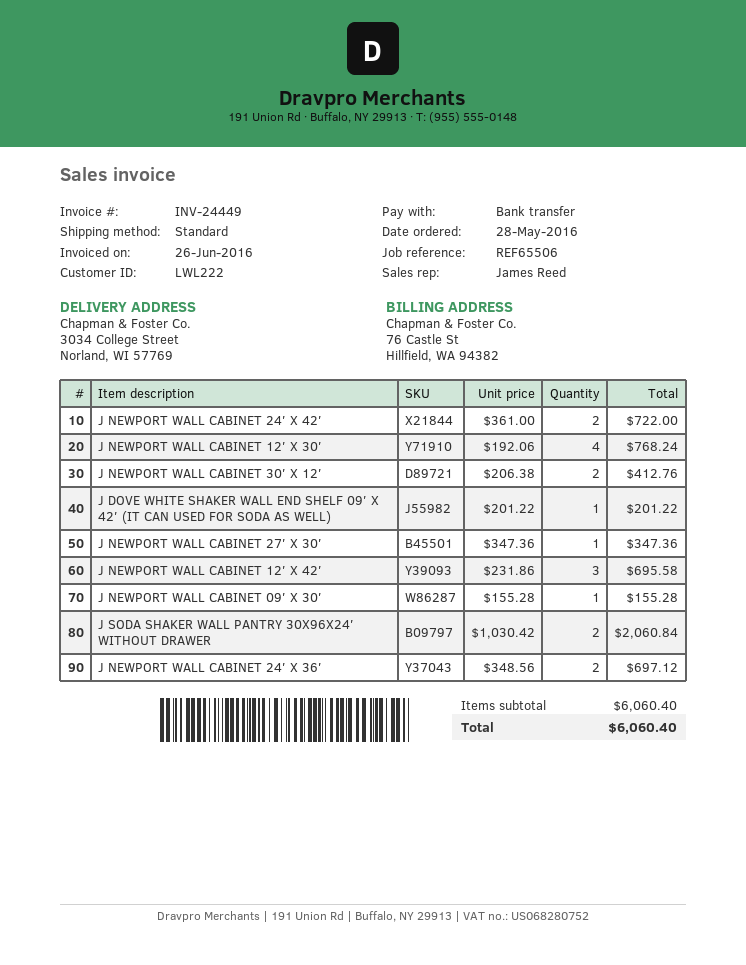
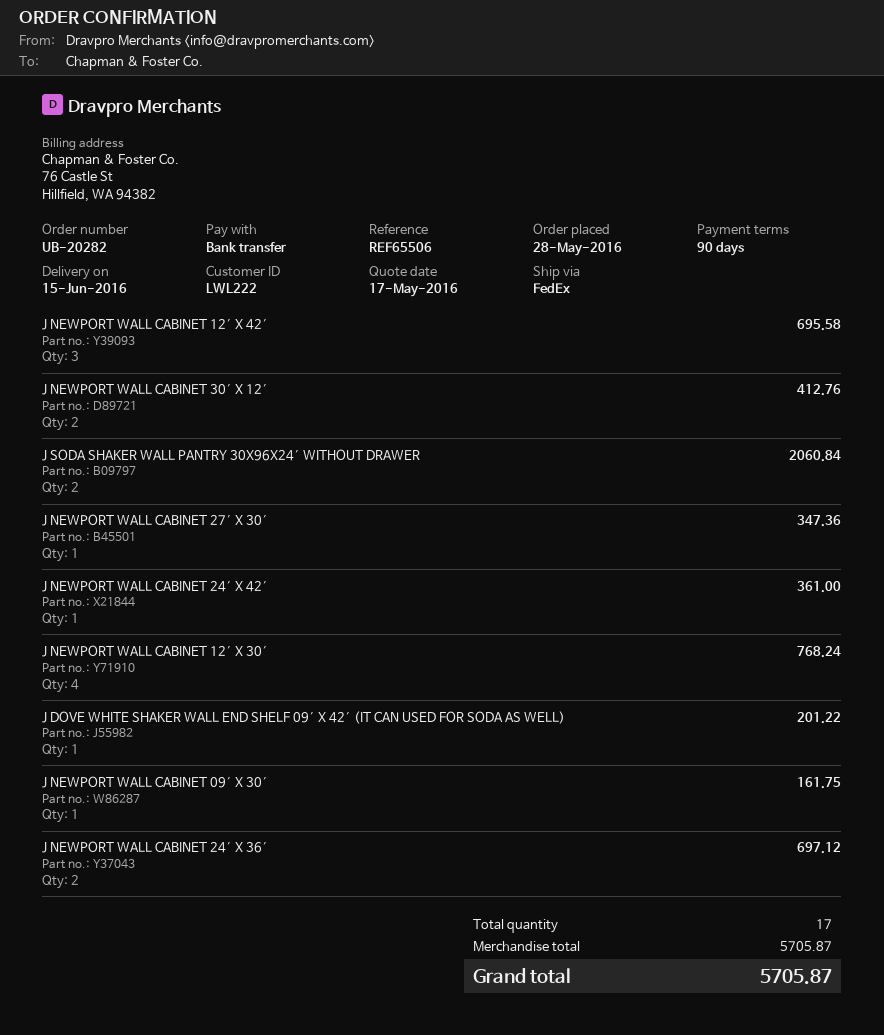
shipping method: standard -> FedEx
J NEWPORT WALL CABINET 24′ X 42′: 2 for 722.00 -> 1 for 361.00
J NEWPORT WALL CABINET 09′ X 30′: 1 for 155.28 -> 1 for 161.75
subtotal: 6060.40 -> 5705.87
total: 6060.40 -> 5705.87

